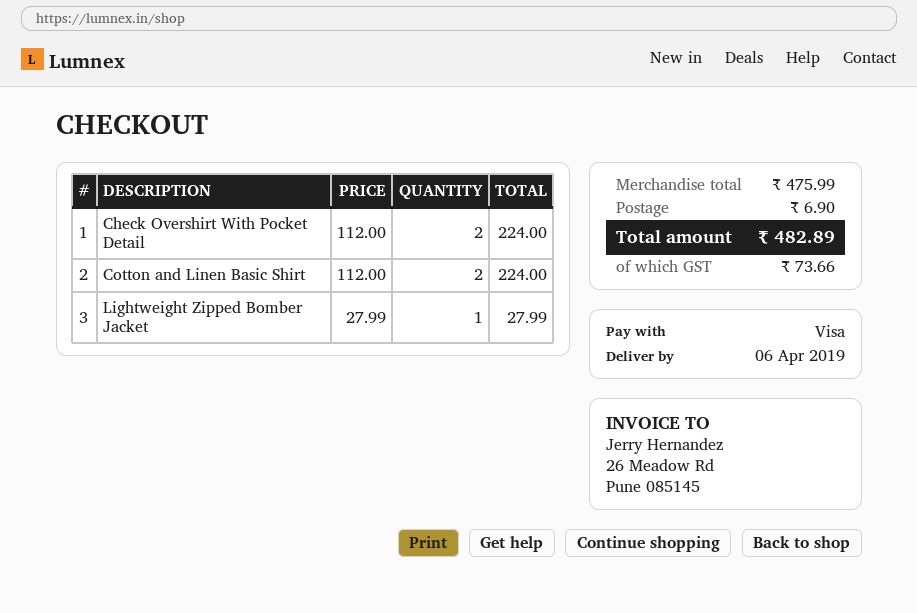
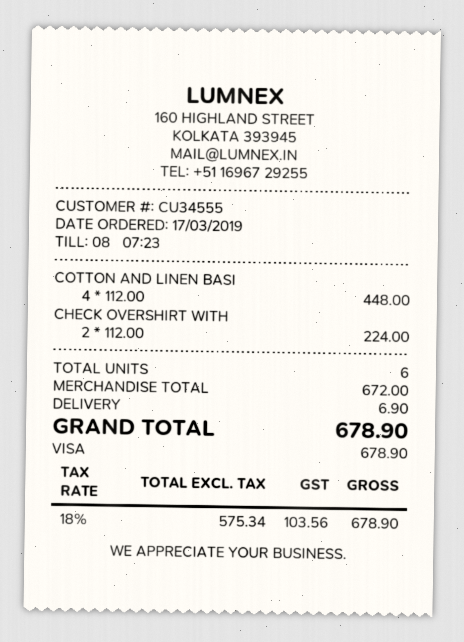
Cotton and Linen Basic Shirt: 2 x 112.00 = 224.00 -> 4 x 112.00 = 448.00
Lightweight Zipped Bomber Jacket: 1 x 27.99 = 27.99 -> none
subtotal: 475.99 -> 672.00
tax: 73.66 -> 103.56
total: 482.89 -> 678.90

